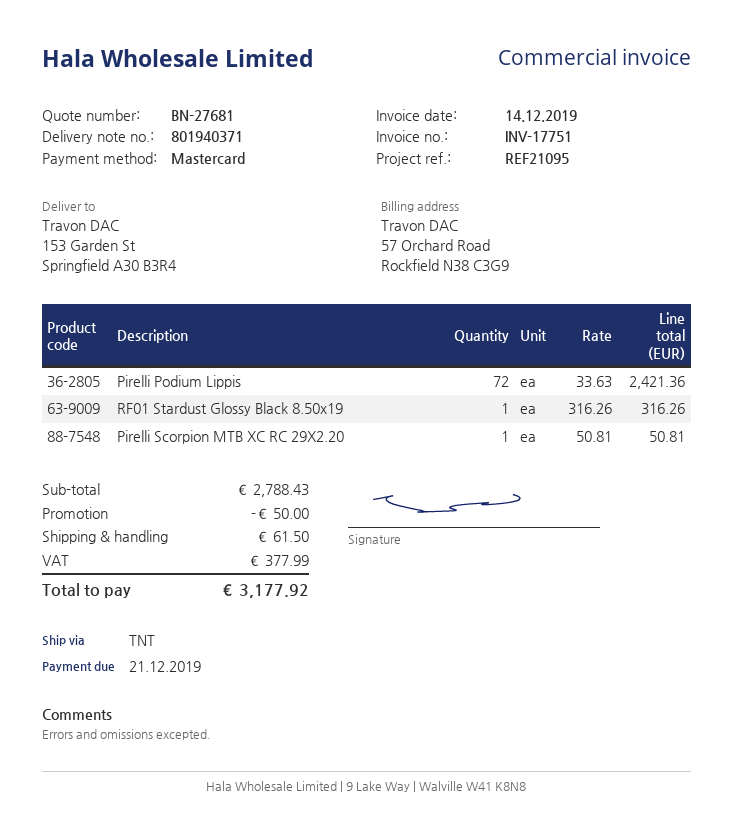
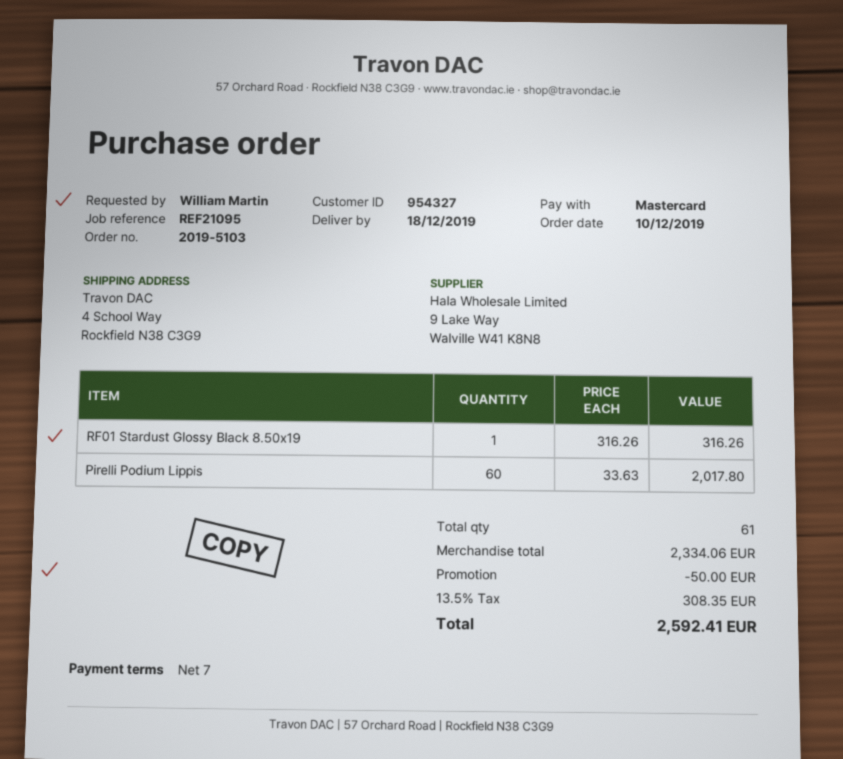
ship to: 153 Garden St, Springfield A30 B3R4 -> 4 School Way, Rockfield N38 C3G9
Pirelli Podium Lippis: 72 x 33.63 = 2421.36 -> 60 x 33.63 = 2017.80
Pirelli Scorpion MTB XC RC 29X2.20: 1 x 50.81 = 50.81 -> none
subtotal: 2788.43 -> 2334.06
shipping: 61.50 -> none
tax: 377.99 -> 308.35
total: 3177.92 -> 2592.41

